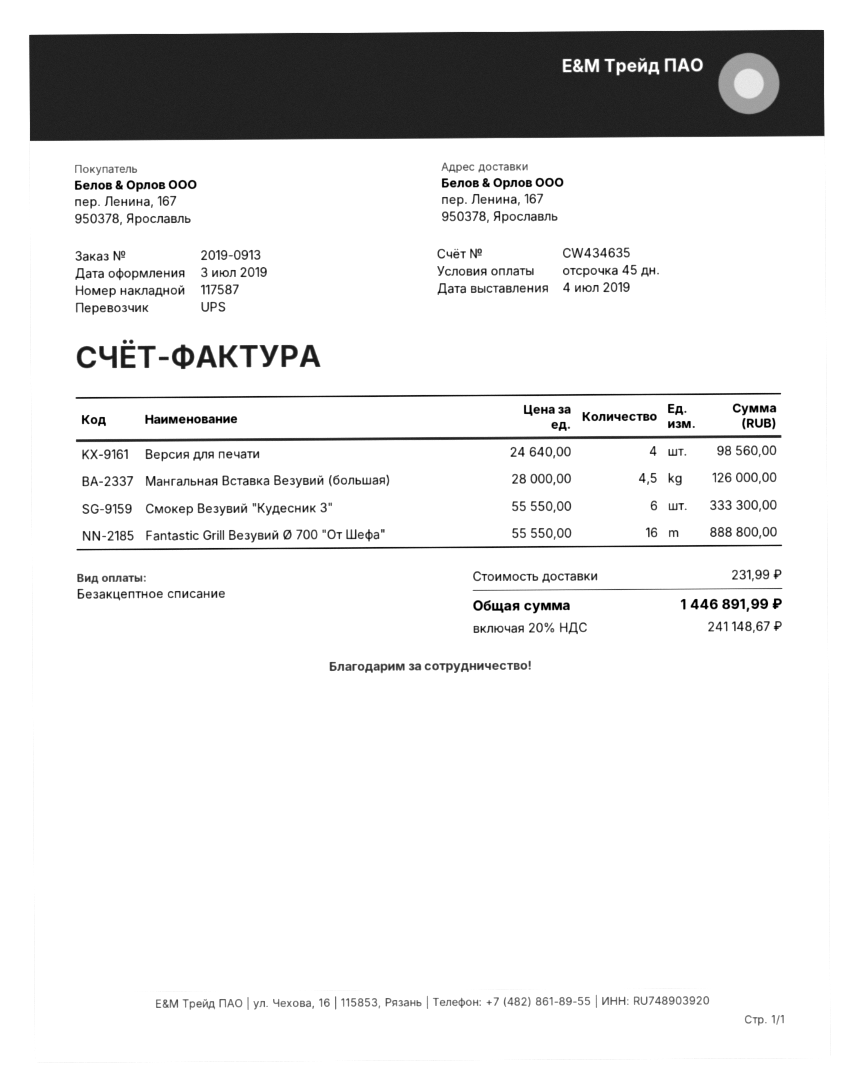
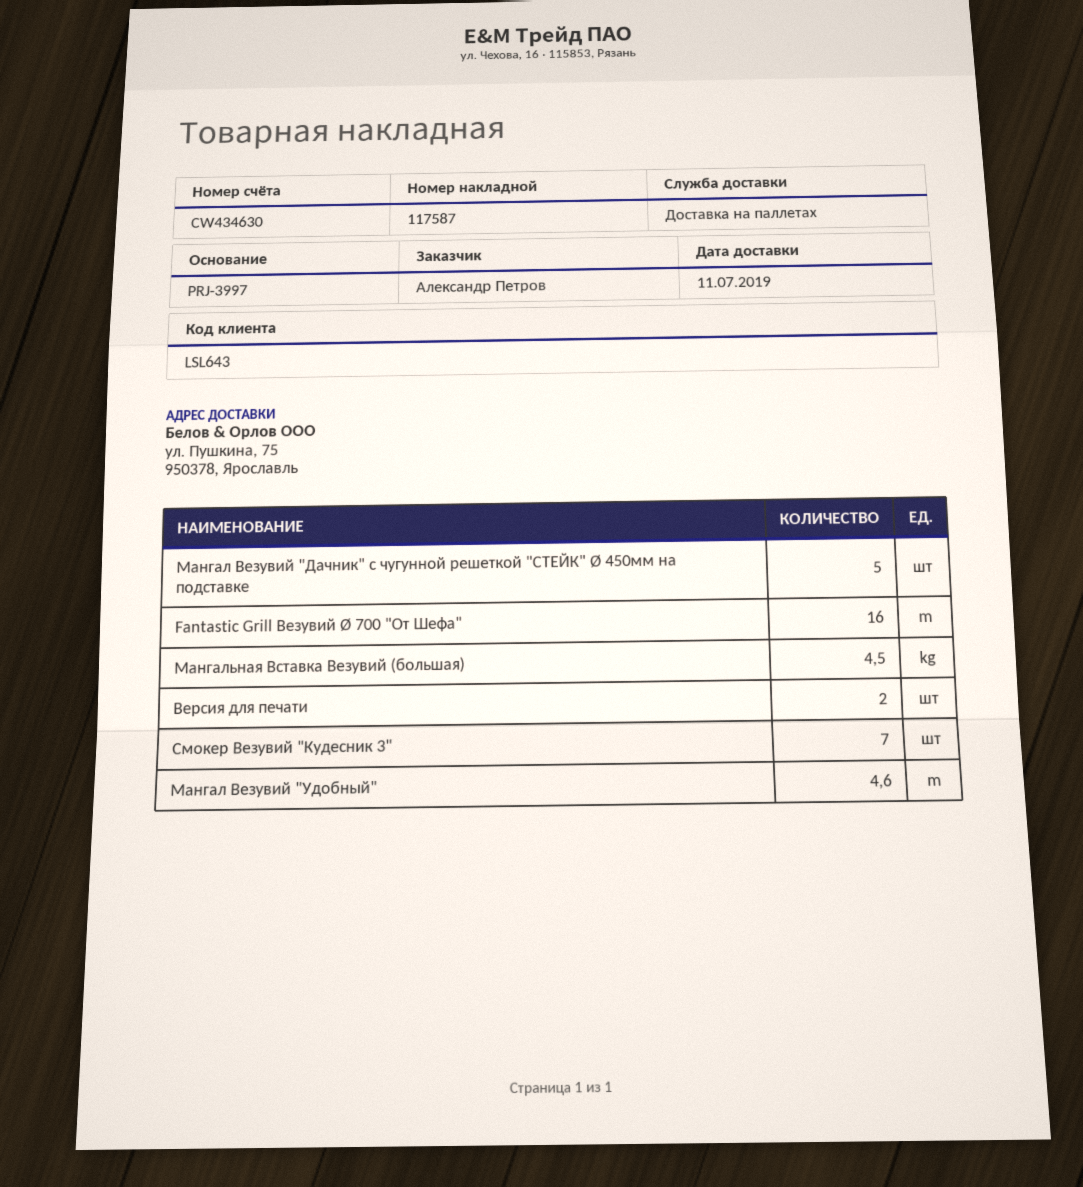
invoice number: CW434635 -> CW434630
shipping method: UPS -> pallet freight
ship to: пер. Ленина, 167, 950378, Ярославль -> ул. Пушкина, 75, 950378, Ярославль
Версия для печати: 4 -> 2
Смокер Везувий "Кудесник 3": 6 -> 7
Мангал Везувий "Дачник" с чугунной решеткой "СТЕЙК" Ø 450мм на подставке: none -> 5
Мангал Везувий "Удобный": none -> 4.6

